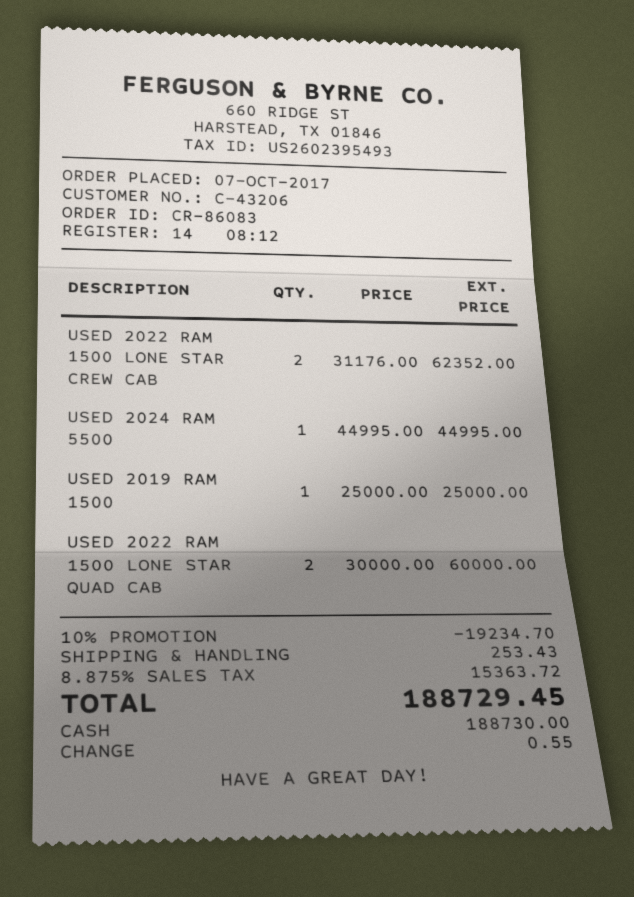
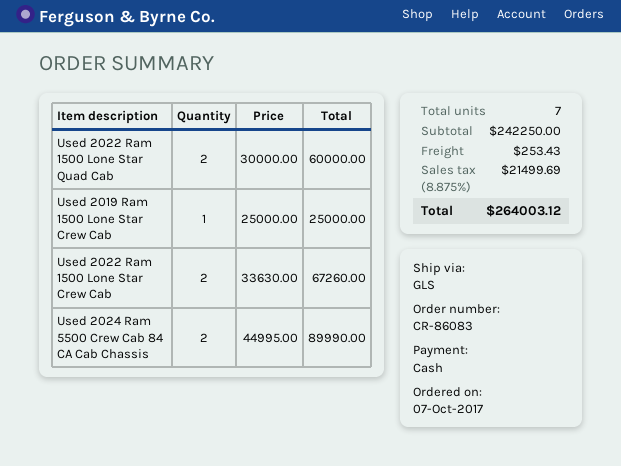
USED 2022 RAM 1500 LONE STAR CREW CAB: 2 x 31176.00 = 62352.00 -> 2 x 33630.00 = 67260.00
USED 2024 RAM 5500: 1 x 44995.00 = 44995.00 -> 2 x 44995.00 = 89990.00
discount: 10% = 19234.70 -> none
tax: 8.875% = 15363.72 -> 8.875% = 21499.69
total: 188729.45 -> 264003.12

